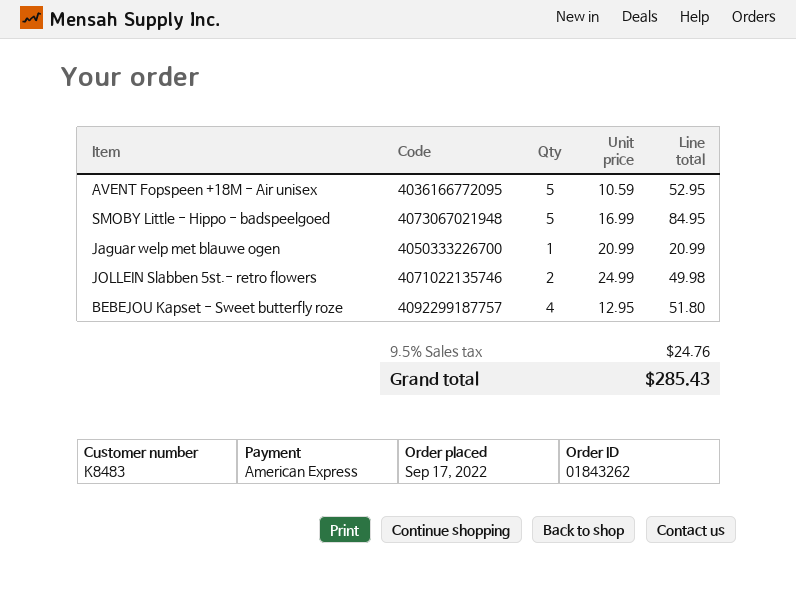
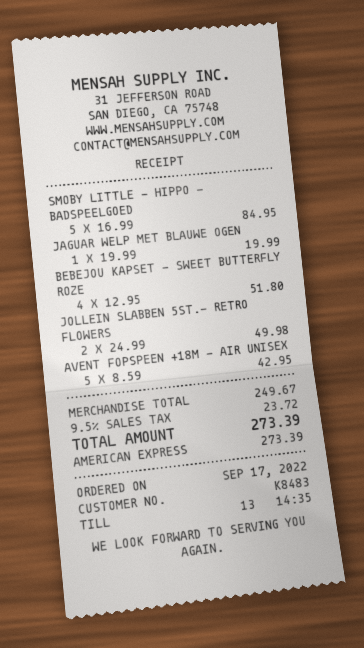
AVENT Fopspeen +18M - Air unisex: 5 x 10.59 = 52.95 -> 5 x 8.59 = 42.95
Jaguar welp met blauwe ogen: 1 x 20.99 = 20.99 -> 1 x 19.99 = 19.99
tax: 9.5% = 24.76 -> 9.5% = 23.72
total: 285.43 -> 273.39

